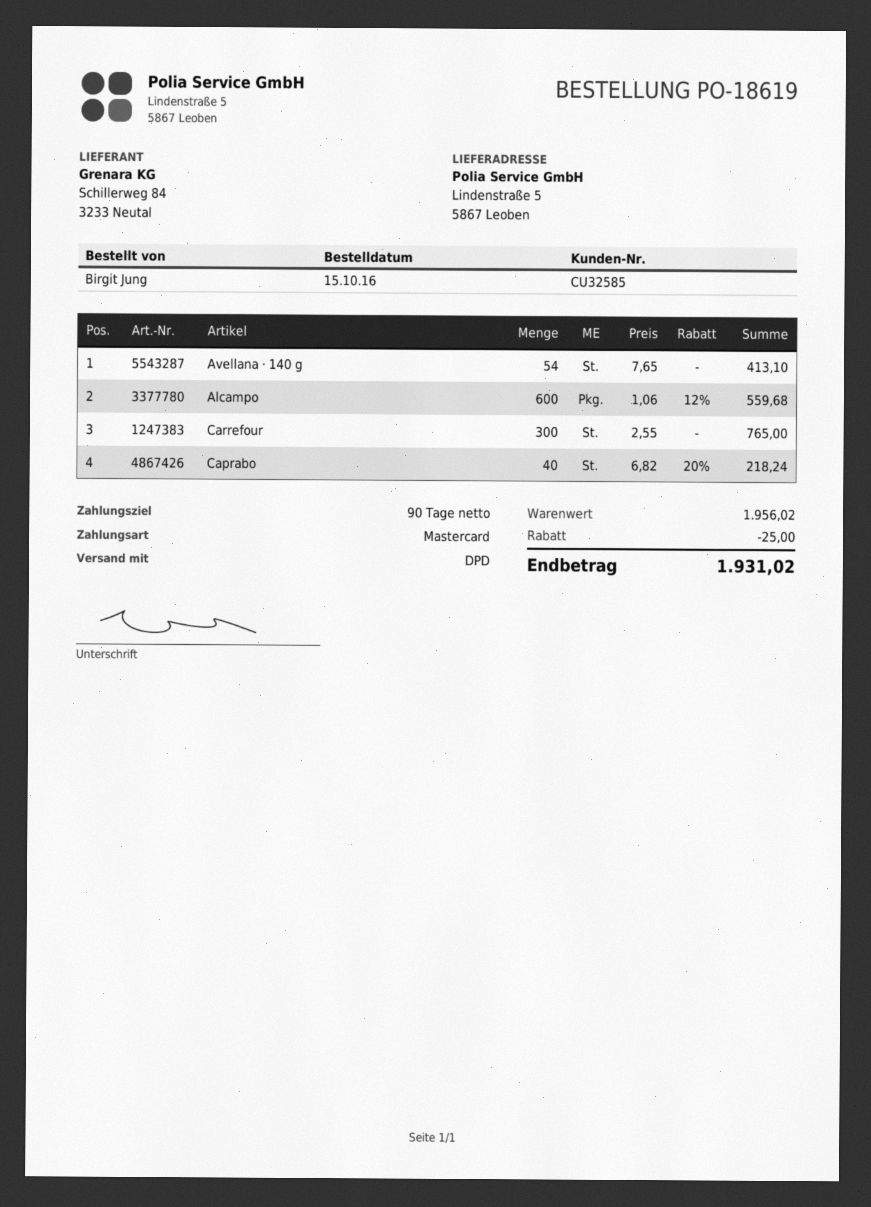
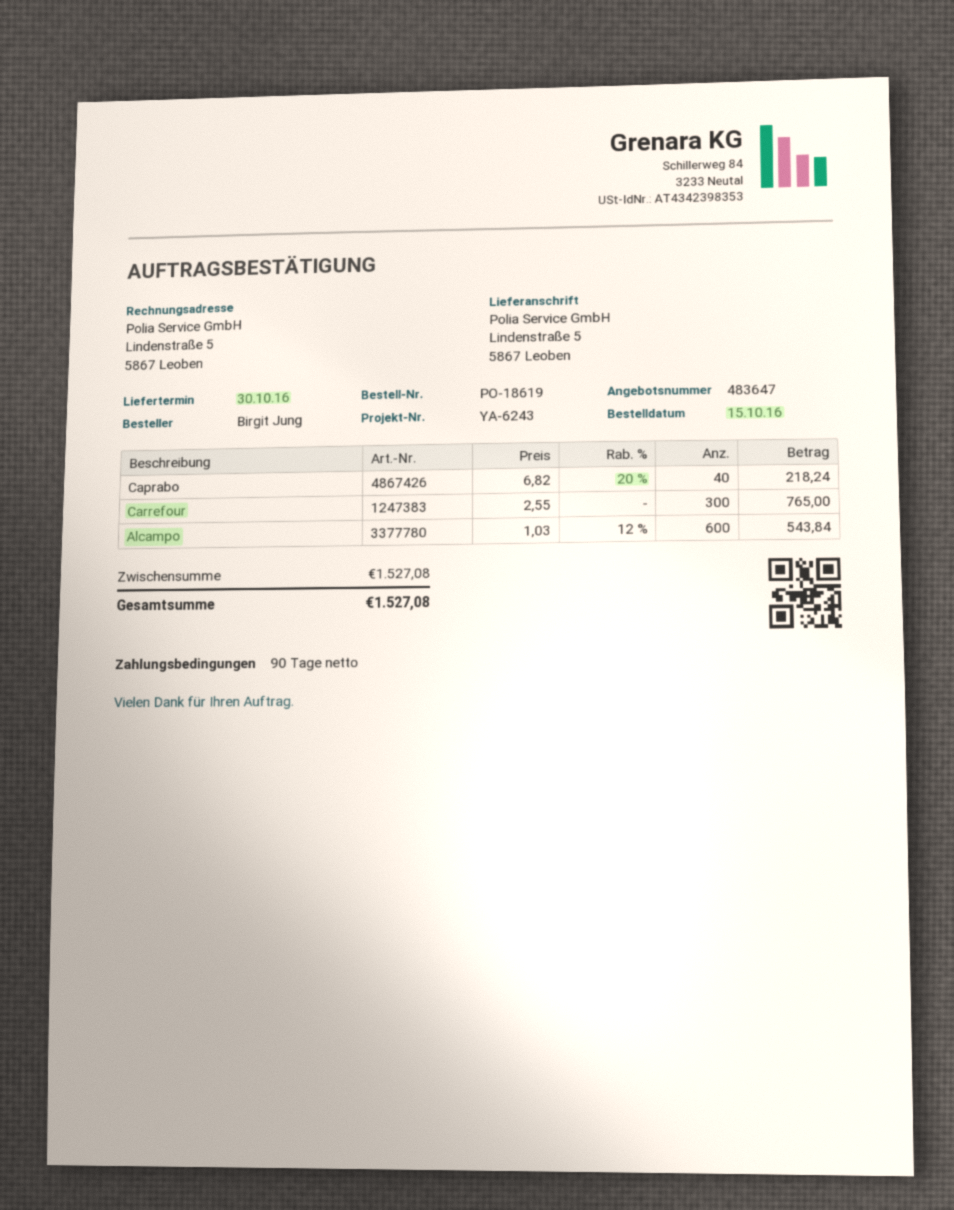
Avellana · 140 g: 54 x 7.65 = 413.10 -> none
Alcampo: 600 x 1.06 - 12% = 559.68 -> 600 x 1.03 - 12% = 543.84
subtotal: 1956.02 -> 1527.08
discount: 25.00 -> none
total: 1931.02 -> 1527.08

